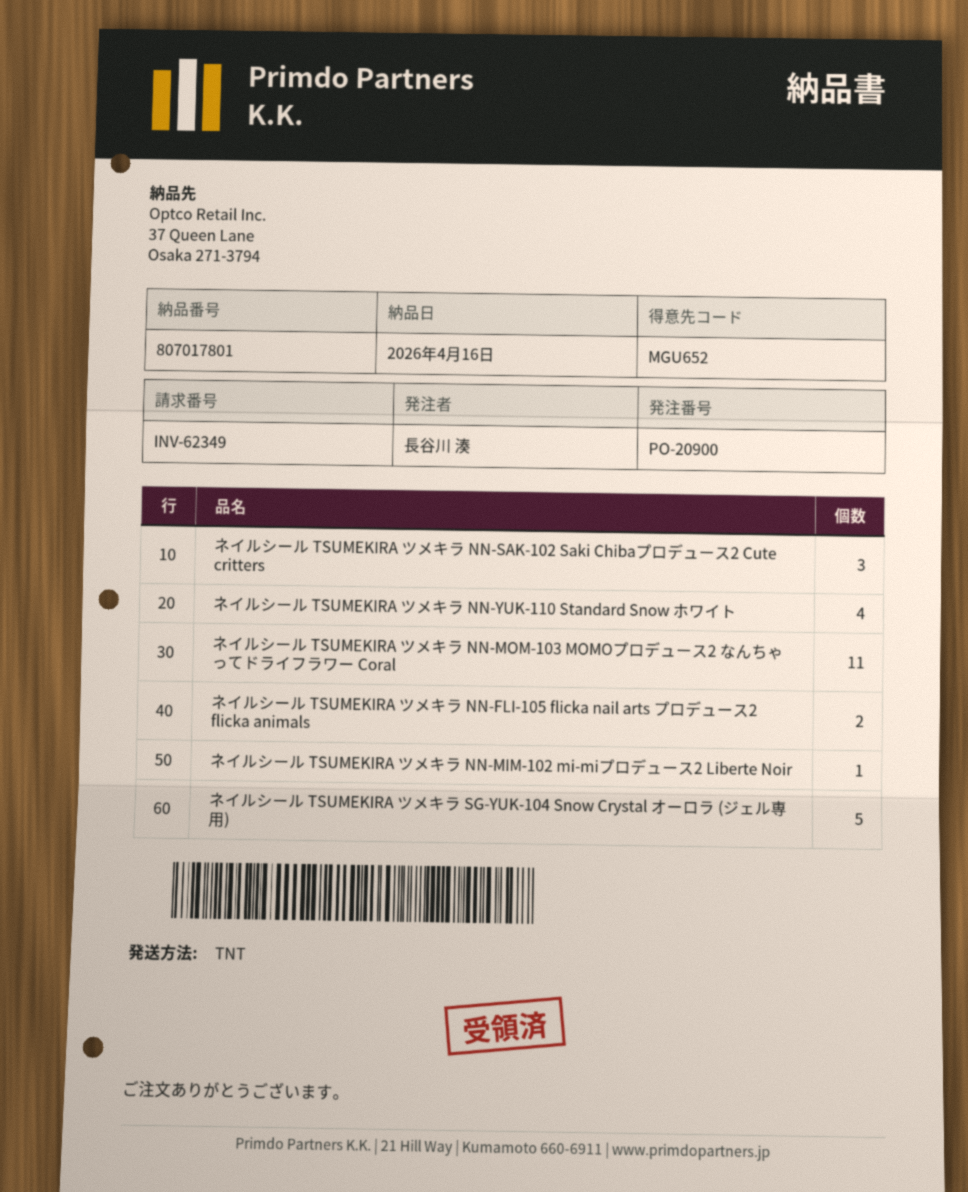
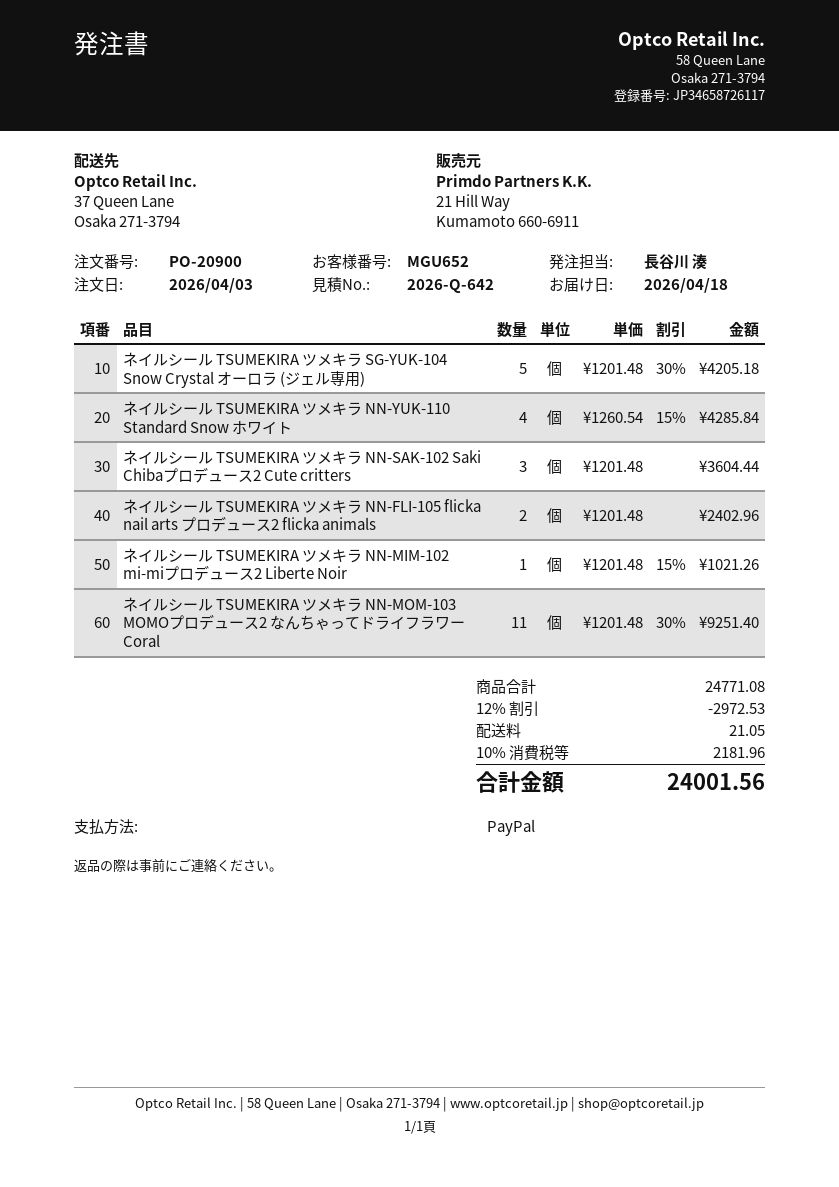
delivery date: 2026-04-16 -> 2026-04-18

